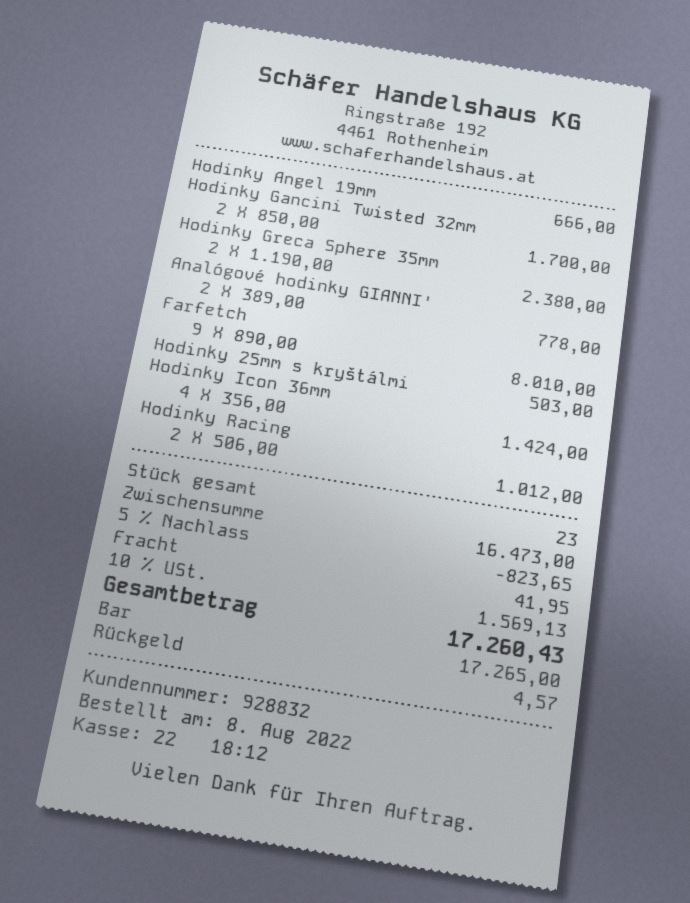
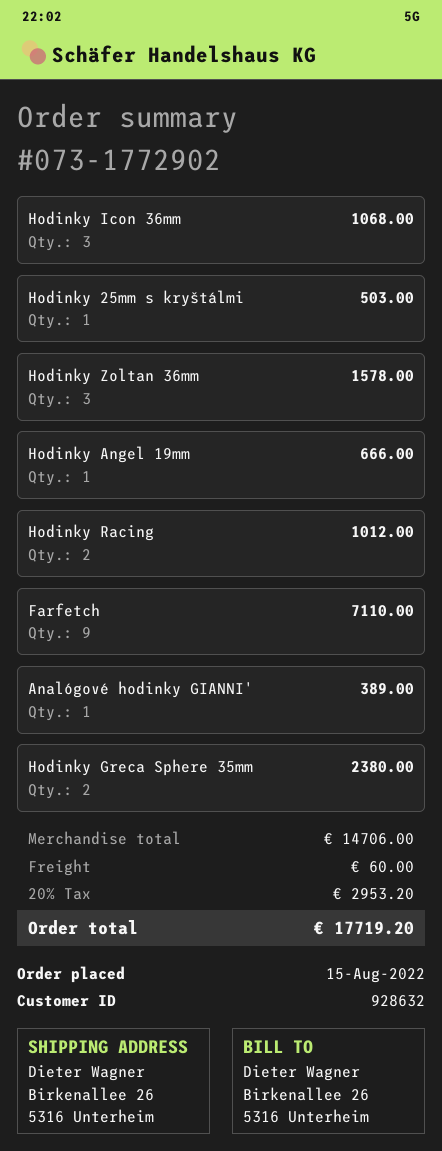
order date: 2022-08-08 -> 2022-08-15
customer number: 928832 -> 928632
Hodinky Gancini Twisted 32mm: 2 for 1700.00 -> none
Analógové hodinky GIANNI': 2 for 778.00 -> 1 for 389.00
Farfetch: 9 for 8010.00 -> 9 for 7110.00
Hodinky Icon 36mm: 4 for 1424.00 -> 3 for 1068.00
Hodinky Zoltan 36mm: none -> 3 for 1578.00
subtotal: 16473.00 -> 14706.00
discount: 5% = 823.65 -> none
shipping: 41.95 -> 60.00
tax: 10% = 1569.13 -> 20% = 2953.20
total: 17260.43 -> 17719.20

